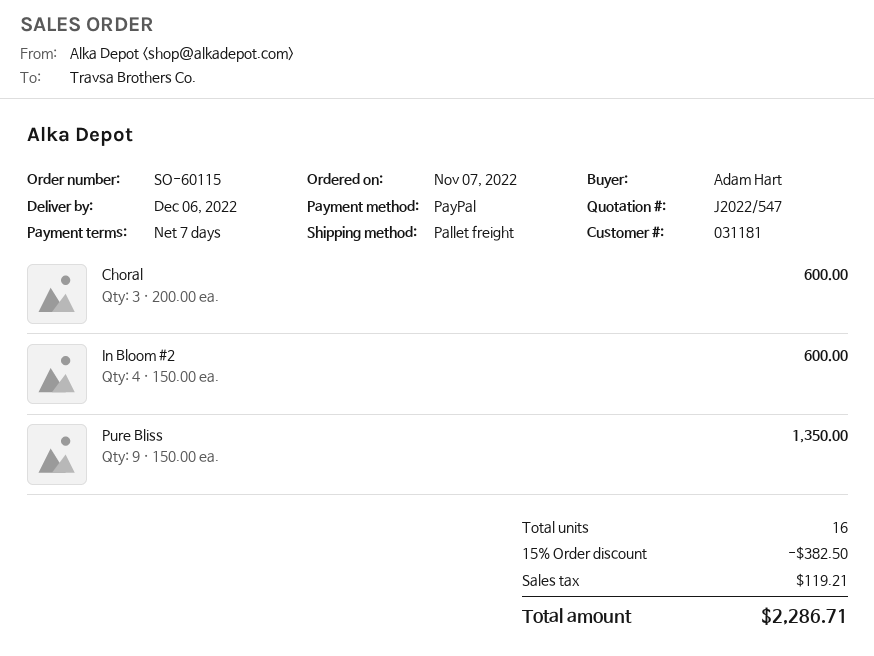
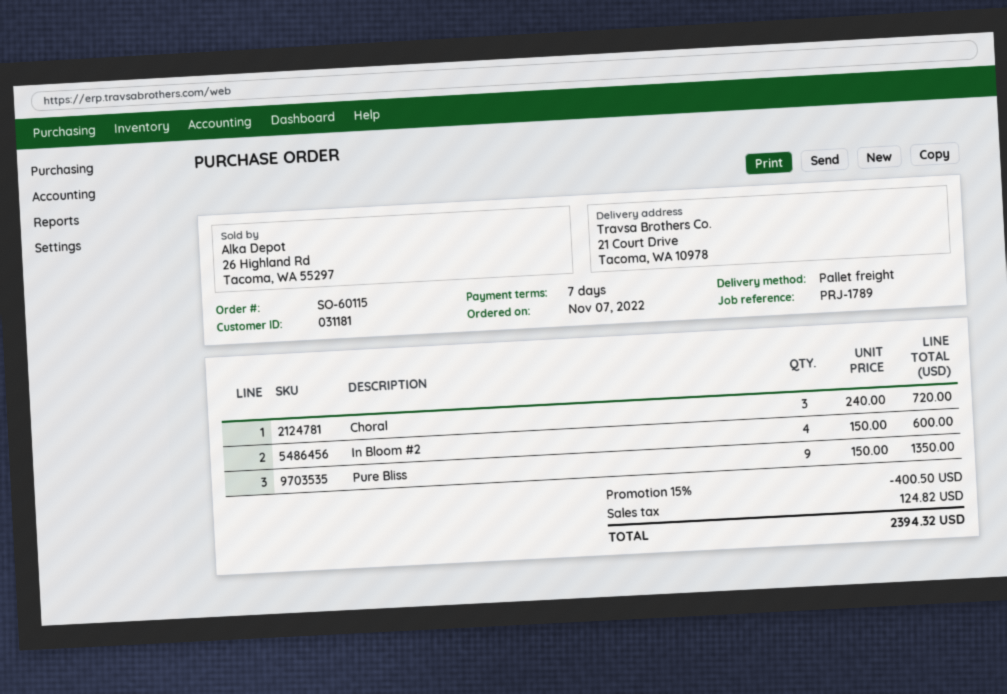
Choral: 3 x 200.00 = 600.00 -> 3 x 240.00 = 720.00
discount: 15% = 382.50 -> 15% = 400.50
tax: 119.21 -> 124.82
total: 2286.71 -> 2394.32

